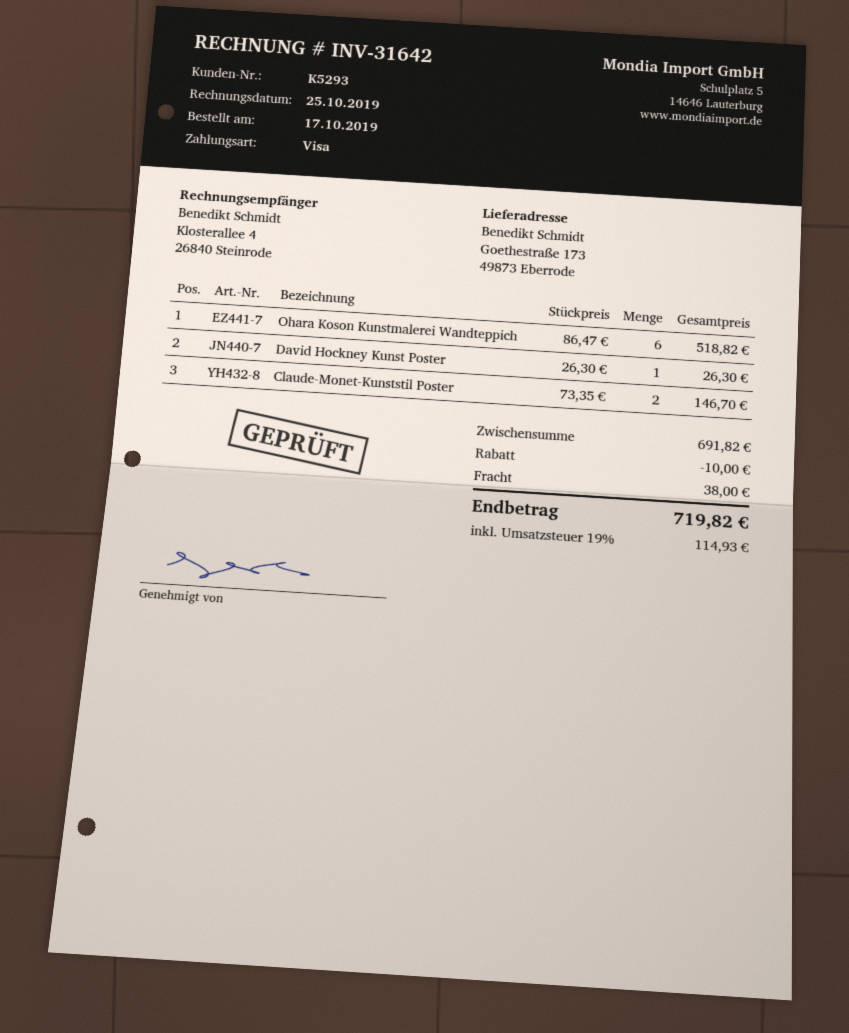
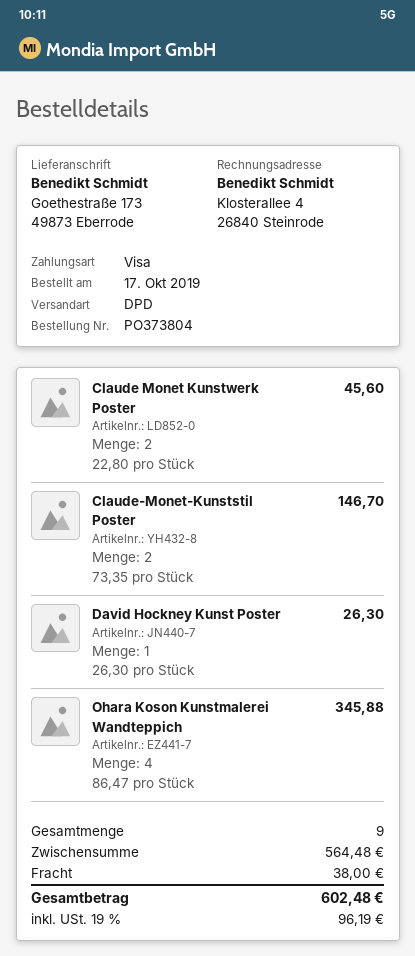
Ohara Koson Kunstmalerei Wandteppich: 6 x 86.47 = 518.82 -> 4 x 86.47 = 345.88
Claude Monet Kunstwerk Poster: none -> 2 x 22.80 = 45.60
subtotal: 691.82 -> 564.48
discount: 10.00 -> none
tax: 19% = 114.93 -> 19% = 96.19
total: 719.82 -> 602.48

